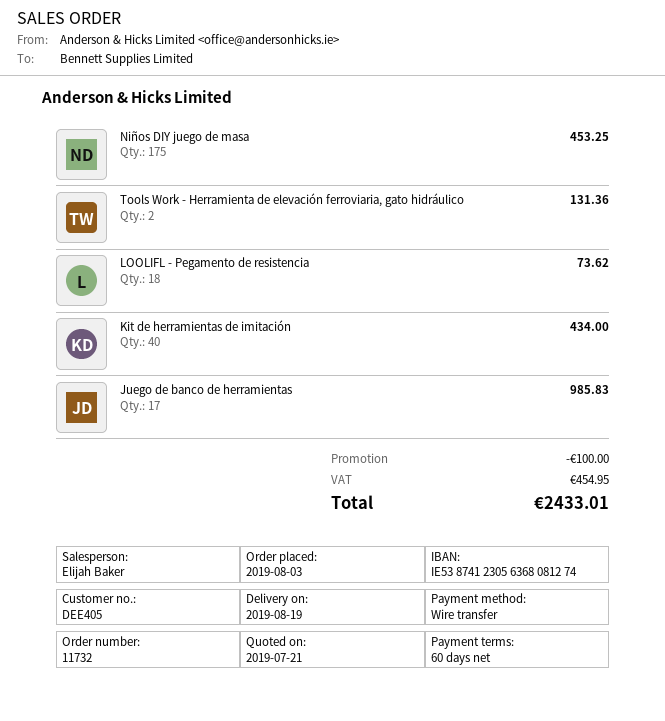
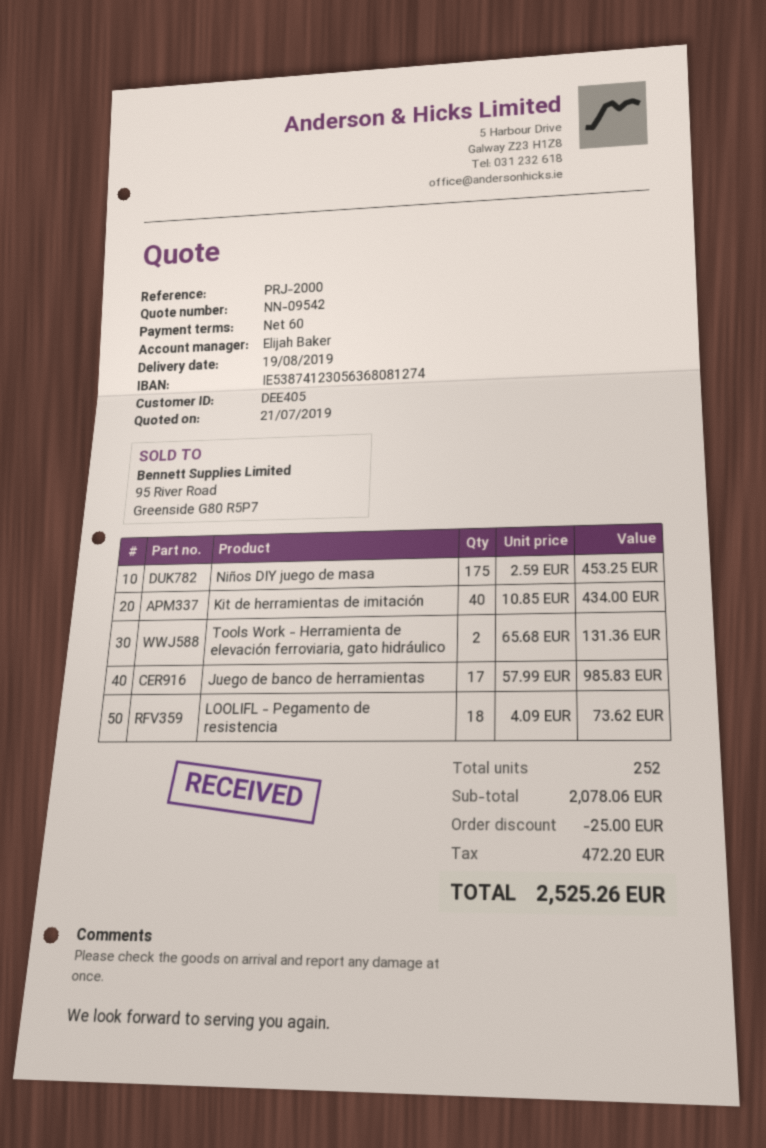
discount: 100.00 -> 25.00
tax: 454.95 -> 472.20
total: 2433.01 -> 2525.26

